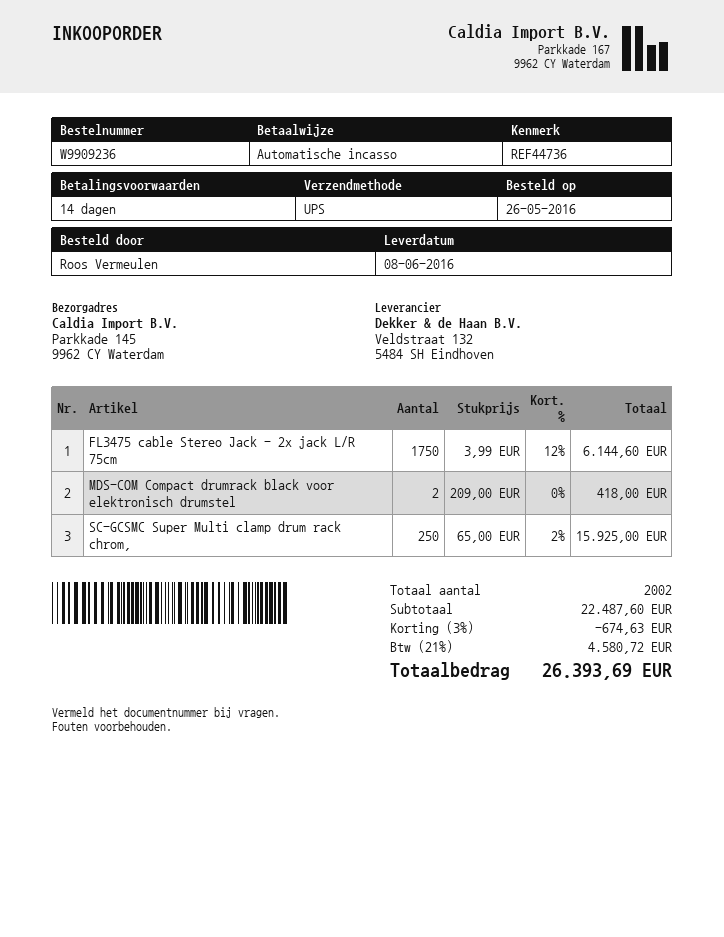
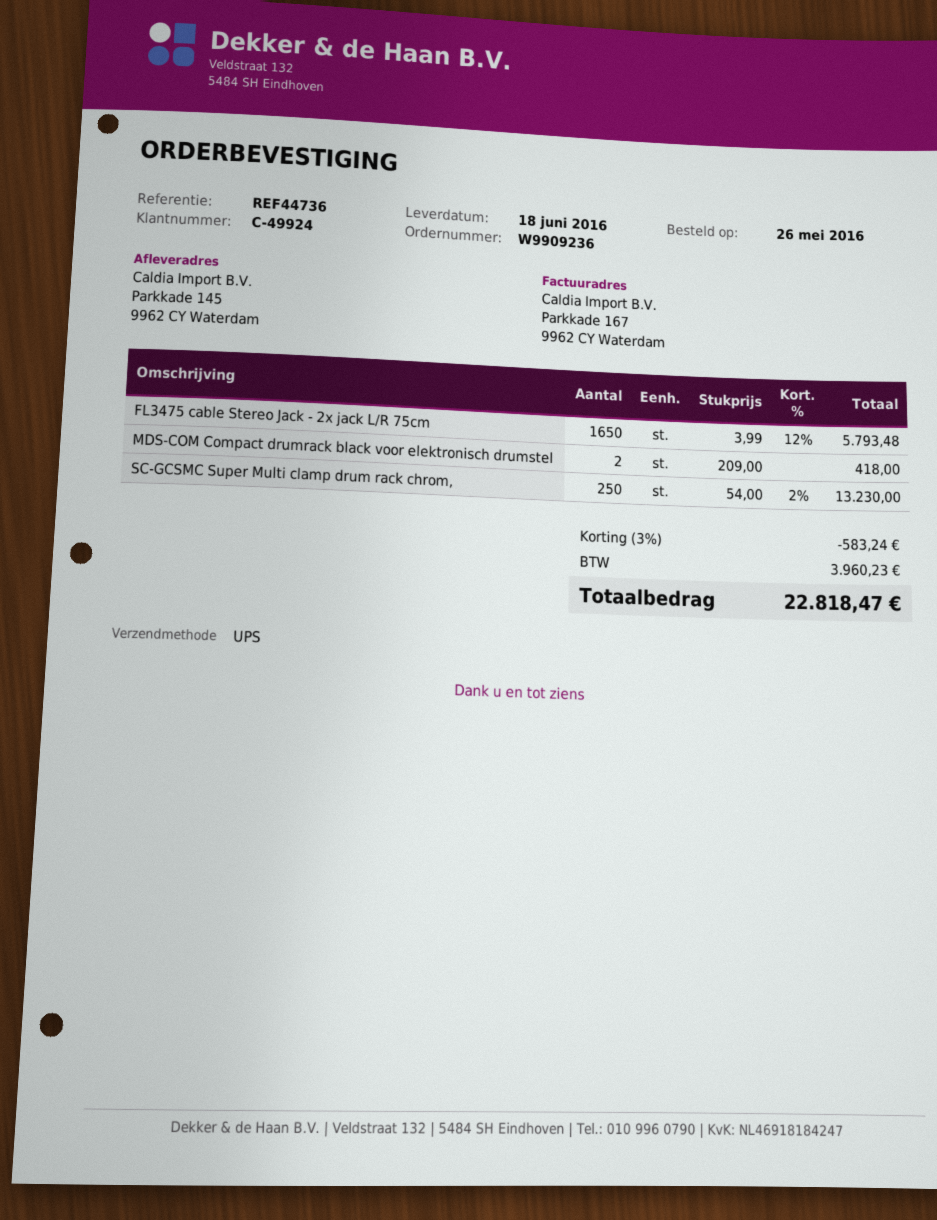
delivery date: 2016-06-08 -> 2016-06-18
FL3475 cable Stereo Jack - 2x jack L/R 75cm: 1750 x 3.99 - 12% = 6144.60 -> 1650 x 3.99 - 12% = 5793.48
SC-GCSMC Super Multi clamp drum rack chrom,: 250 x 65.00 - 2% = 15925.00 -> 250 x 54.00 - 2% = 13230.00
discount: 3% = 674.63 -> 3% = 583.24
tax: 4580.72 -> 3960.23
total: 26393.69 -> 22818.47

